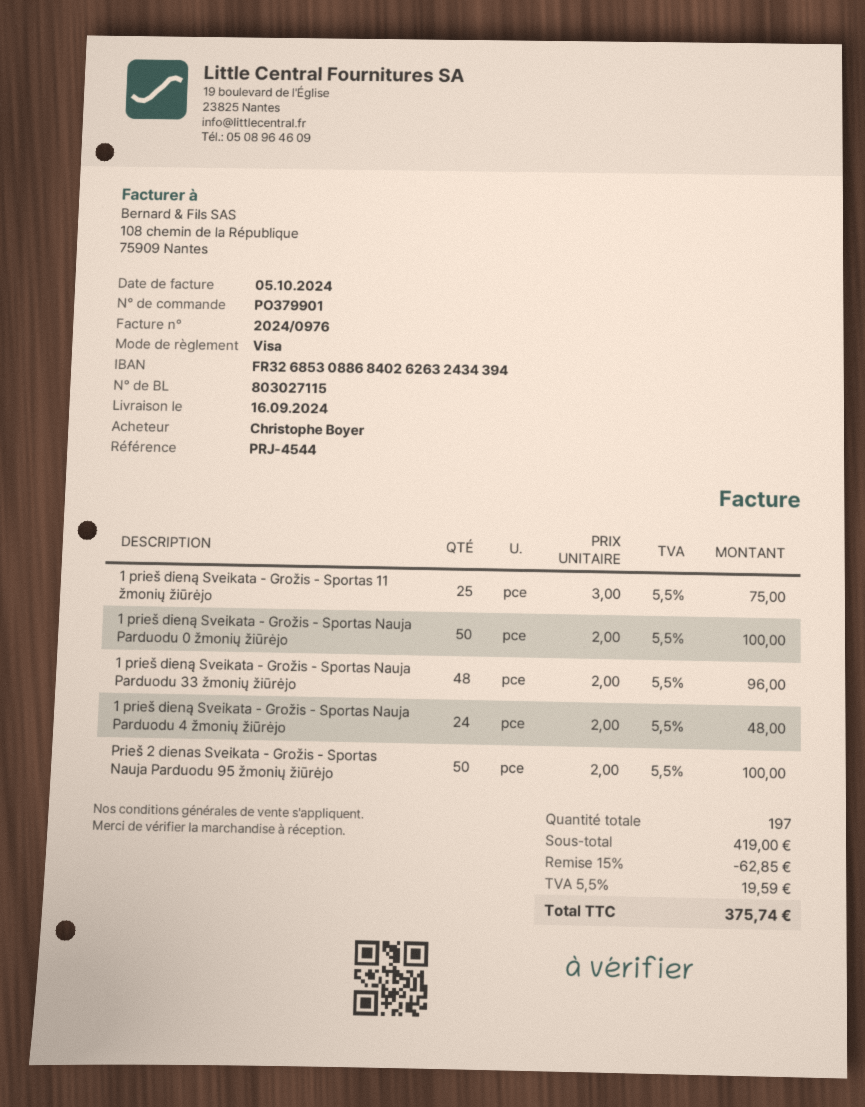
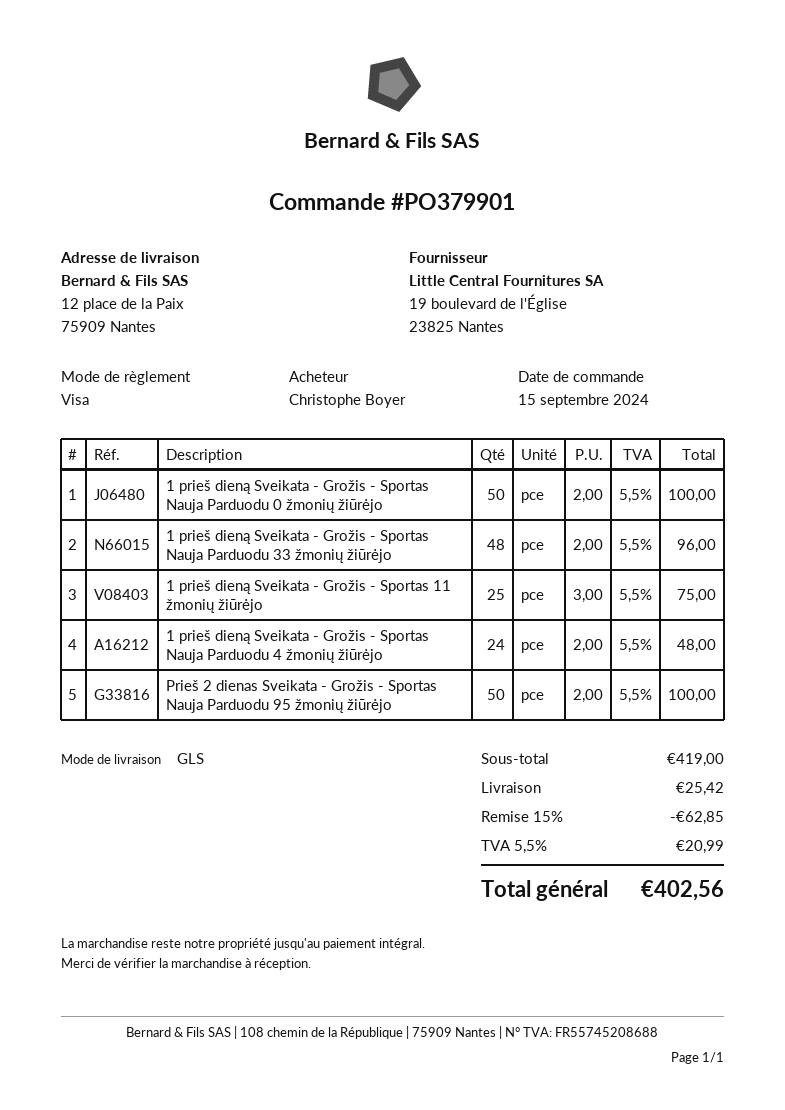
shipping: none -> 25.42
tax: 5.5% = 19.59 -> 5.5% = 20.99
total: 375.74 -> 402.56

